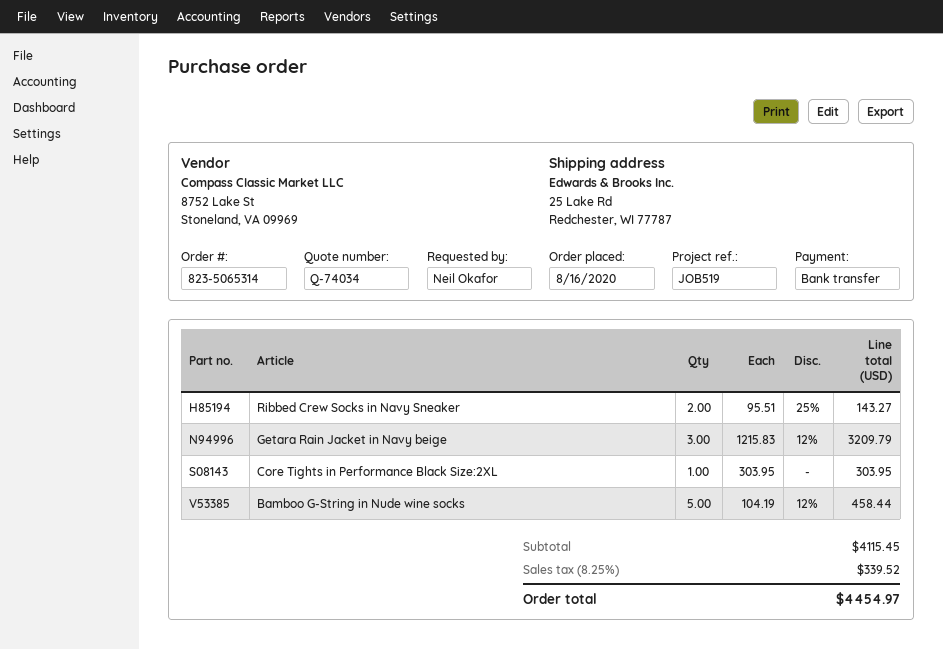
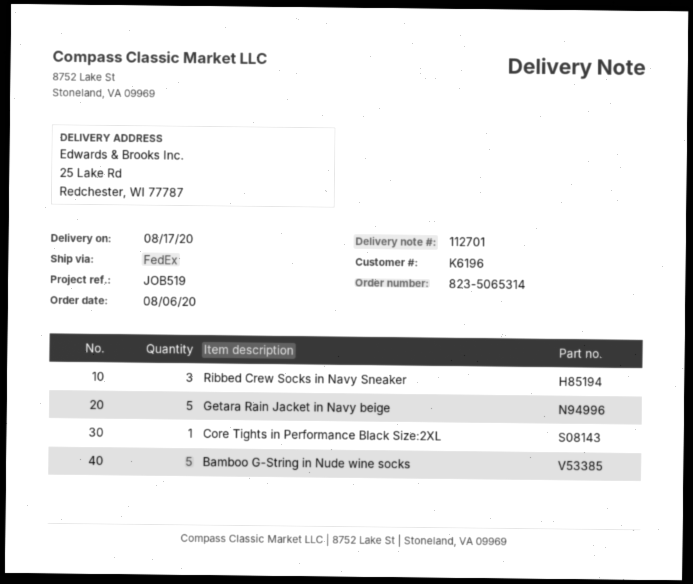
order date: 2020-08-16 -> 2020-08-06
Ribbed Crew Socks in Navy Sneaker: 2 -> 3
Getara Rain Jacket in Navy beige: 3 -> 5

